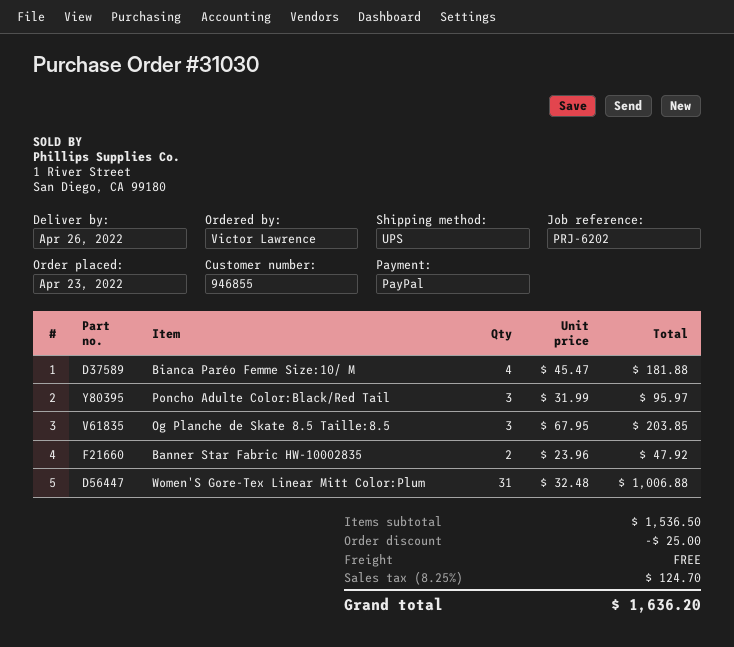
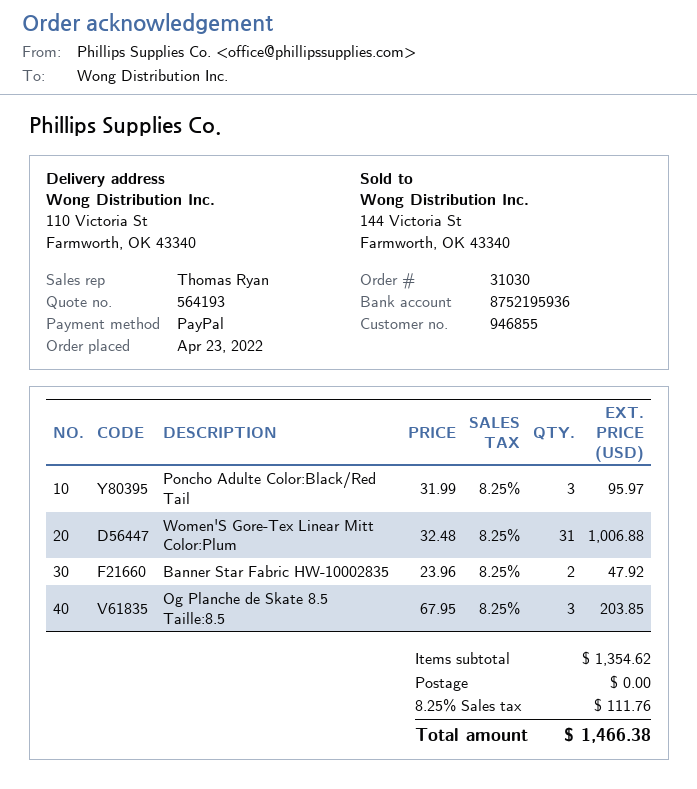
Bianca Paréo Femme Size:10/ M: 4 x 45.47 = 181.88 -> none
subtotal: 1536.50 -> 1354.62
discount: 25.00 -> none
tax: 8.25% = 124.70 -> 8.25% = 111.76
total: 1636.20 -> 1466.38

